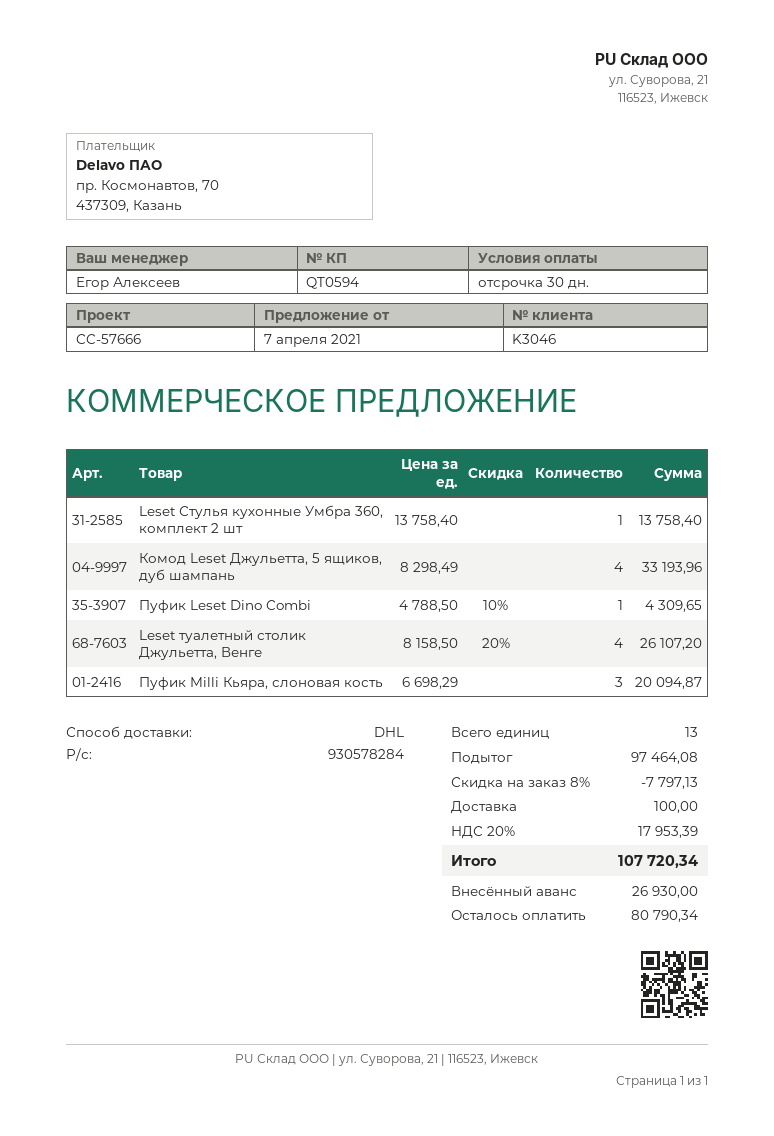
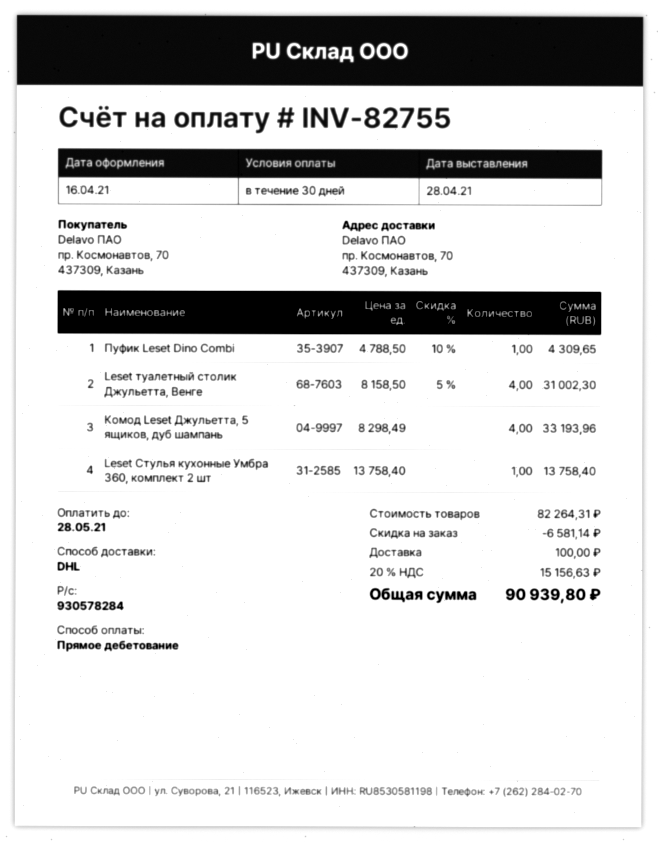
Leset туалетный столик Джульетта, Венге: 4 x 8158.50 - 20% = 26107.20 -> 4 x 8158.50 - 5% = 31002.30
Пуфик Milli Кьяра, слоновая кость: 3 x 6698.29 = 20094.87 -> none
subtotal: 97464.08 -> 82264.31
discount: 7797.13 -> 6581.14
tax: 20% = 17953.39 -> 20% = 15156.63
total: 107720.34 -> 90939.80

